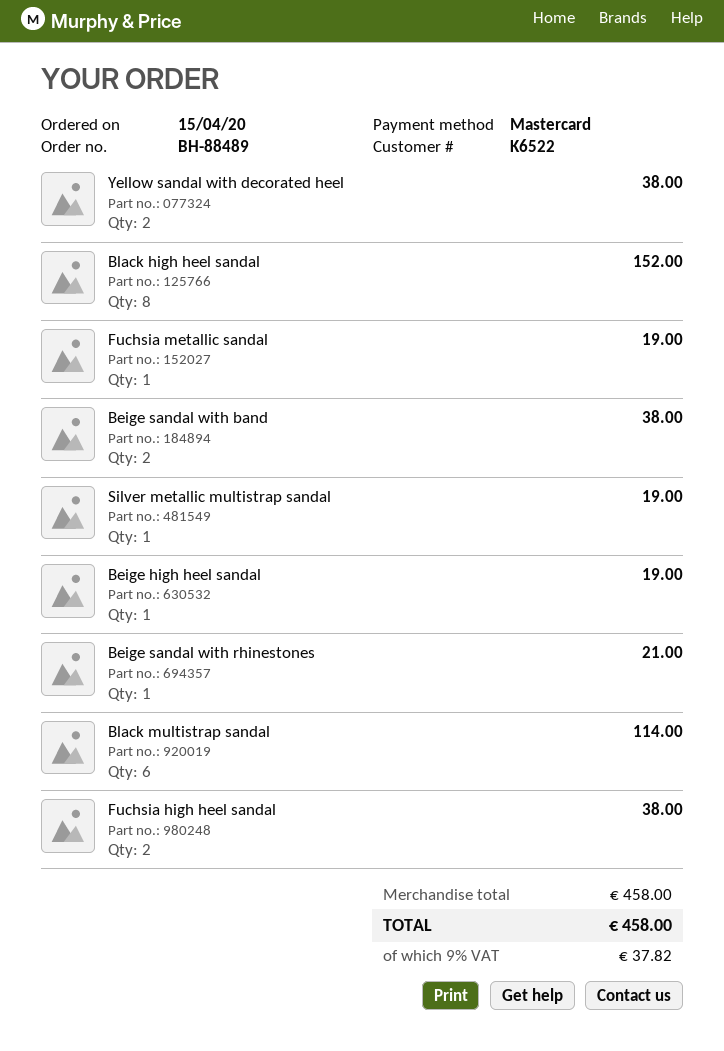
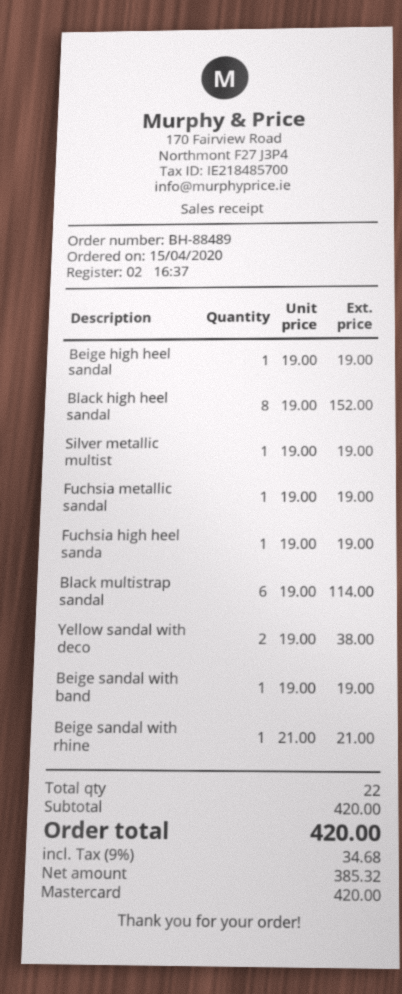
Beige sandal with band: 2 for 38.00 -> 1 for 19.00
Fuchsia high heel sandal: 2 for 38.00 -> 1 for 19.00
subtotal: 458.00 -> 420.00
tax: 9% = 37.82 -> 9% = 34.68
total: 458.00 -> 420.00

